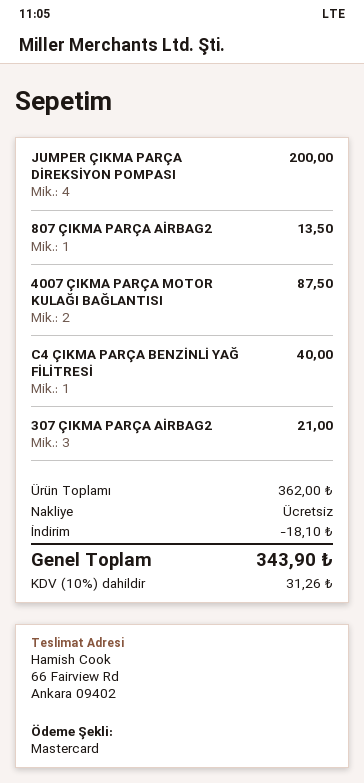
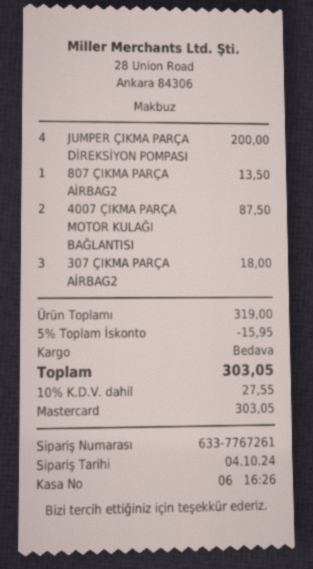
C4 ÇIKMA PARÇA BENZİNLİ YAĞ FİLİTRESİ: 1 for 40.00 -> none
307 ÇIKMA PARÇA AİRBAG2: 3 for 21.00 -> 3 for 18.00
subtotal: 362.00 -> 319.00
discount: 18.10 -> 15.95
tax: 10% = 31.26 -> 10% = 27.55
total: 343.90 -> 303.05

